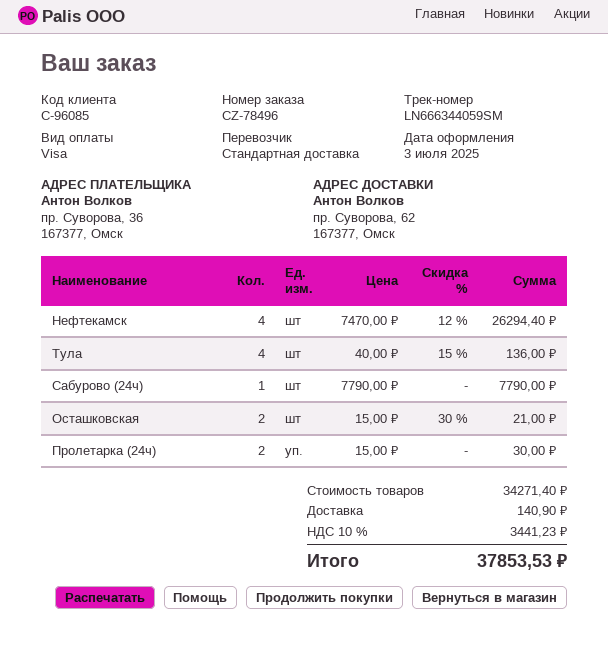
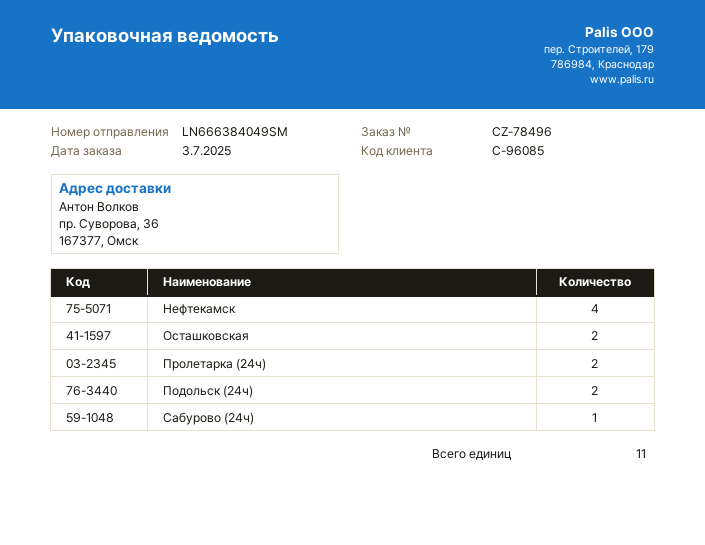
tracking number: LN666344059SM -> LN666384049SM
ship to: пр. Суворова, 62, 167377, Омск -> пр. Суворова, 36, 167377, Омск
Тула: 4 -> none
Подольск (24ч): none -> 2

